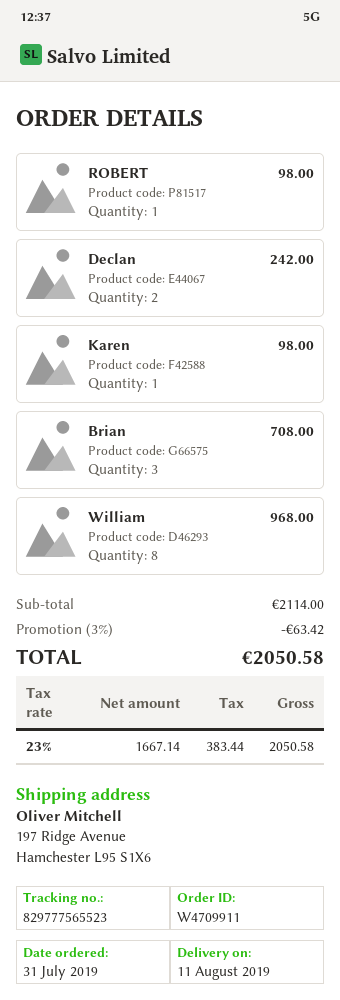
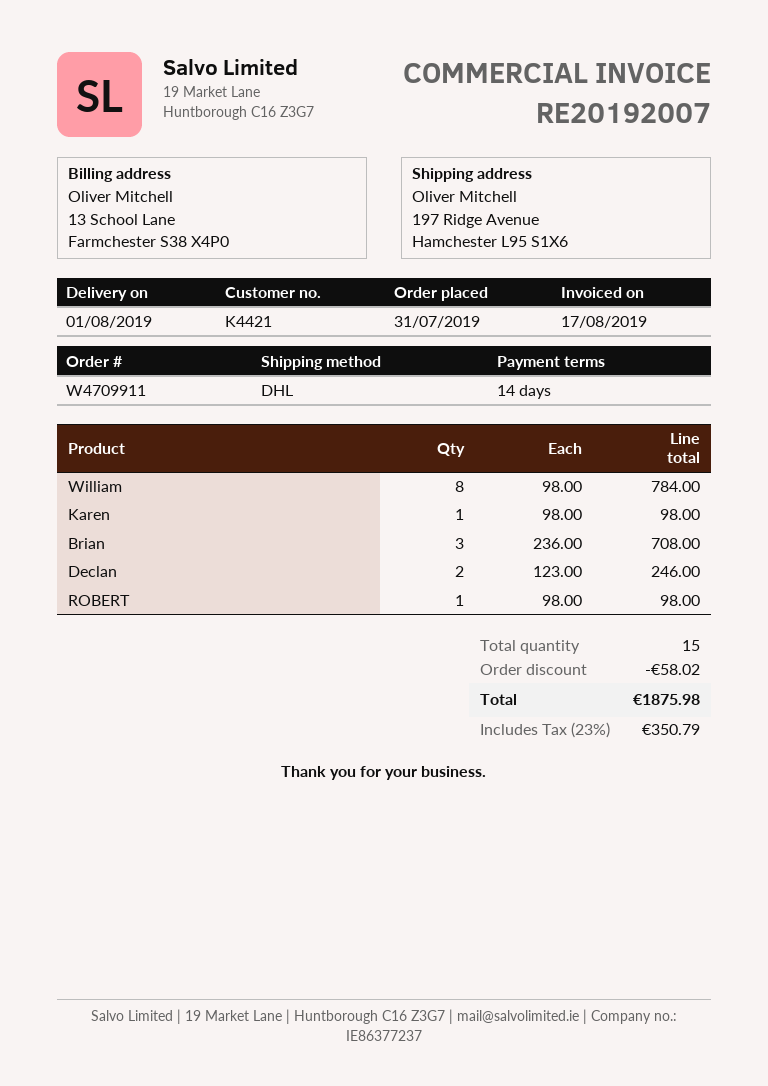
delivery date: 2019-08-11 -> 2019-08-01
Declan: 2 for 242.00 -> 2 for 246.00
William: 8 for 968.00 -> 8 for 784.00
discount: 63.42 -> 58.02
tax: 23% = 383.44 -> 23% = 350.79
total: 2050.58 -> 1875.98

